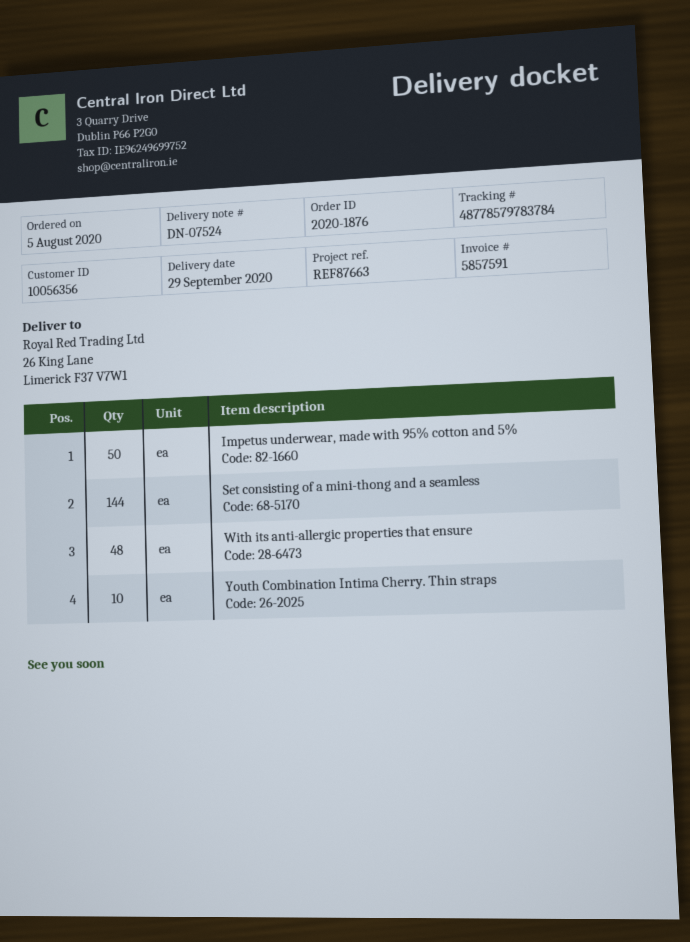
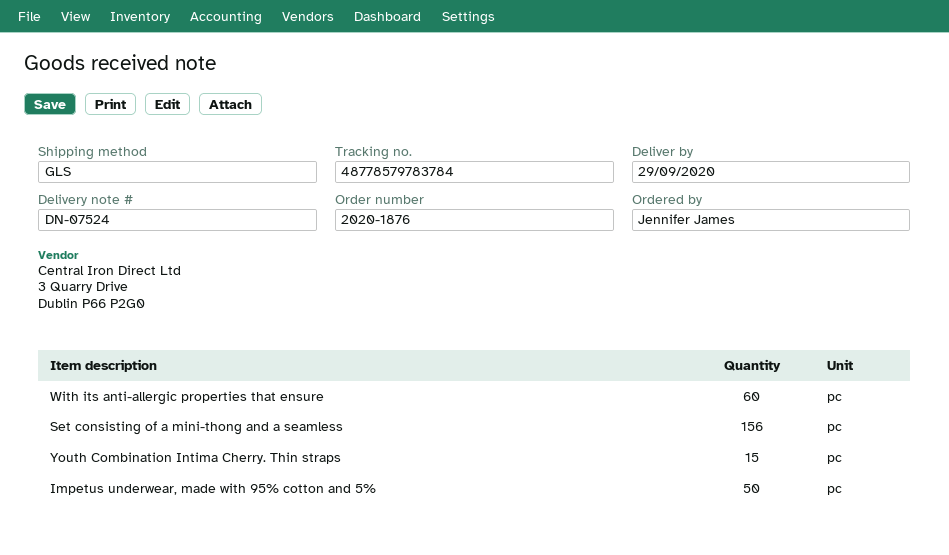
Set consisting of a mini-thong and a seamless: 144 -> 156
With its anti-allergic properties that ensure: 48 -> 60
Youth Combination Intima Cherry. Thin straps: 10 -> 15

